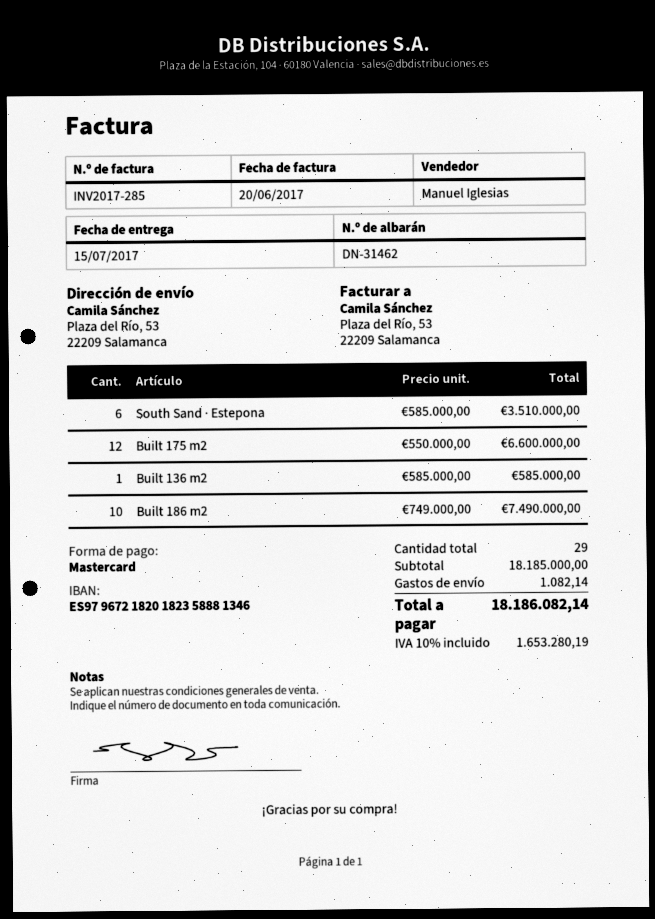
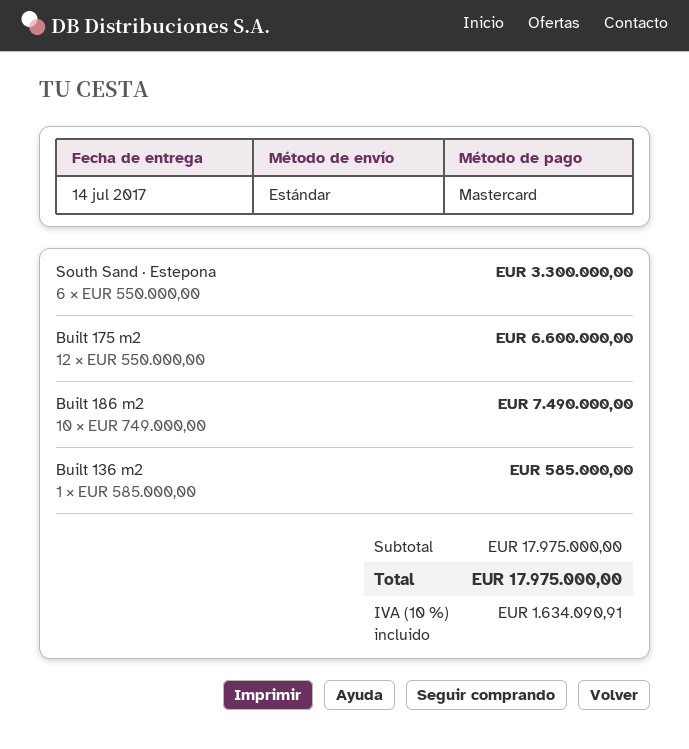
delivery date: 2017-07-15 -> 2017-07-14
South Sand · Estepona: 6 x 585000.00 = 3510000.00 -> 6 x 550000.00 = 3300000.00
subtotal: 18185000.00 -> 17975000.00
shipping: 1082.14 -> none
tax: 10% = 1653280.19 -> 10% = 1634090.91
total: 18186082.14 -> 17975000.00

